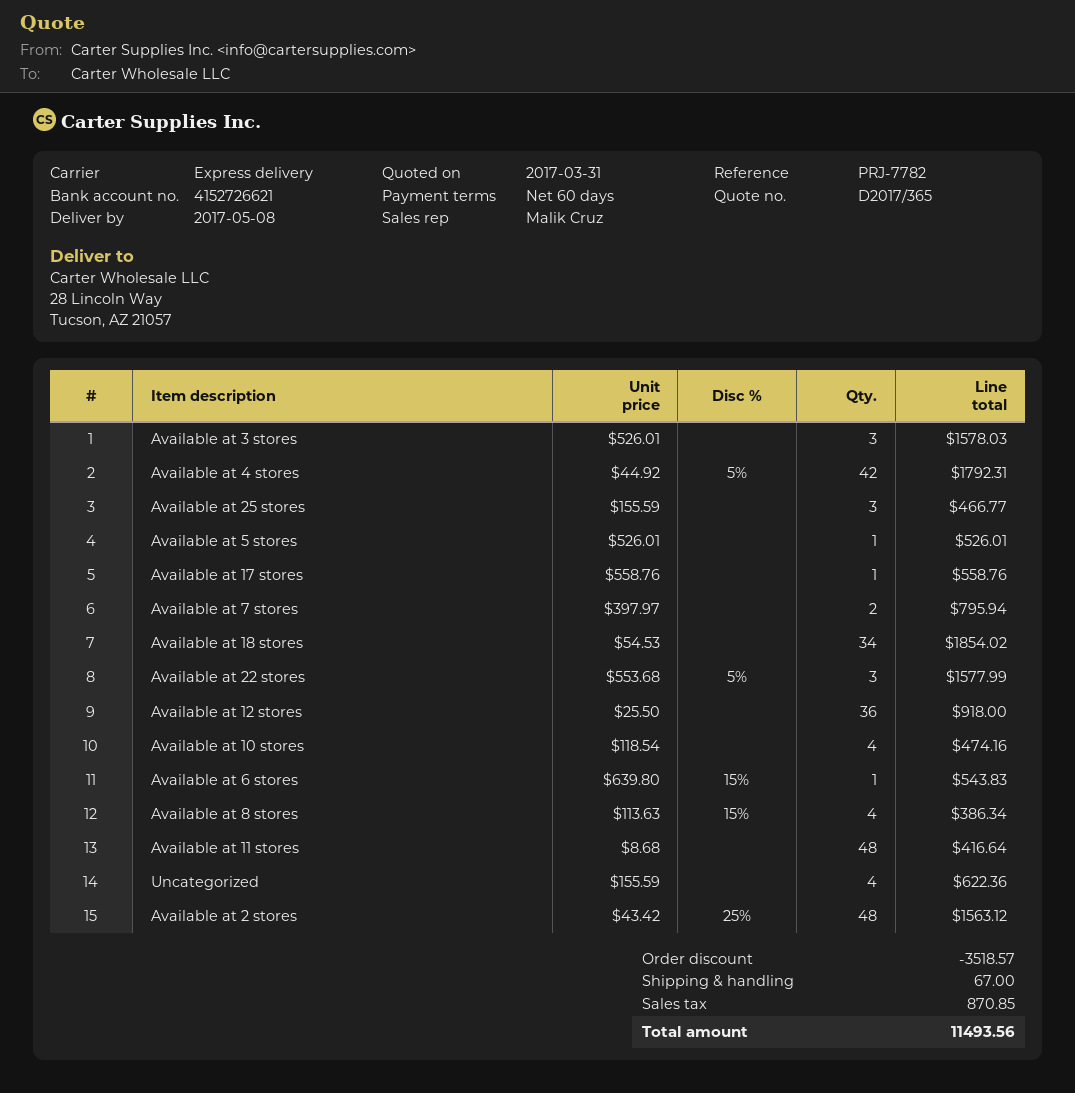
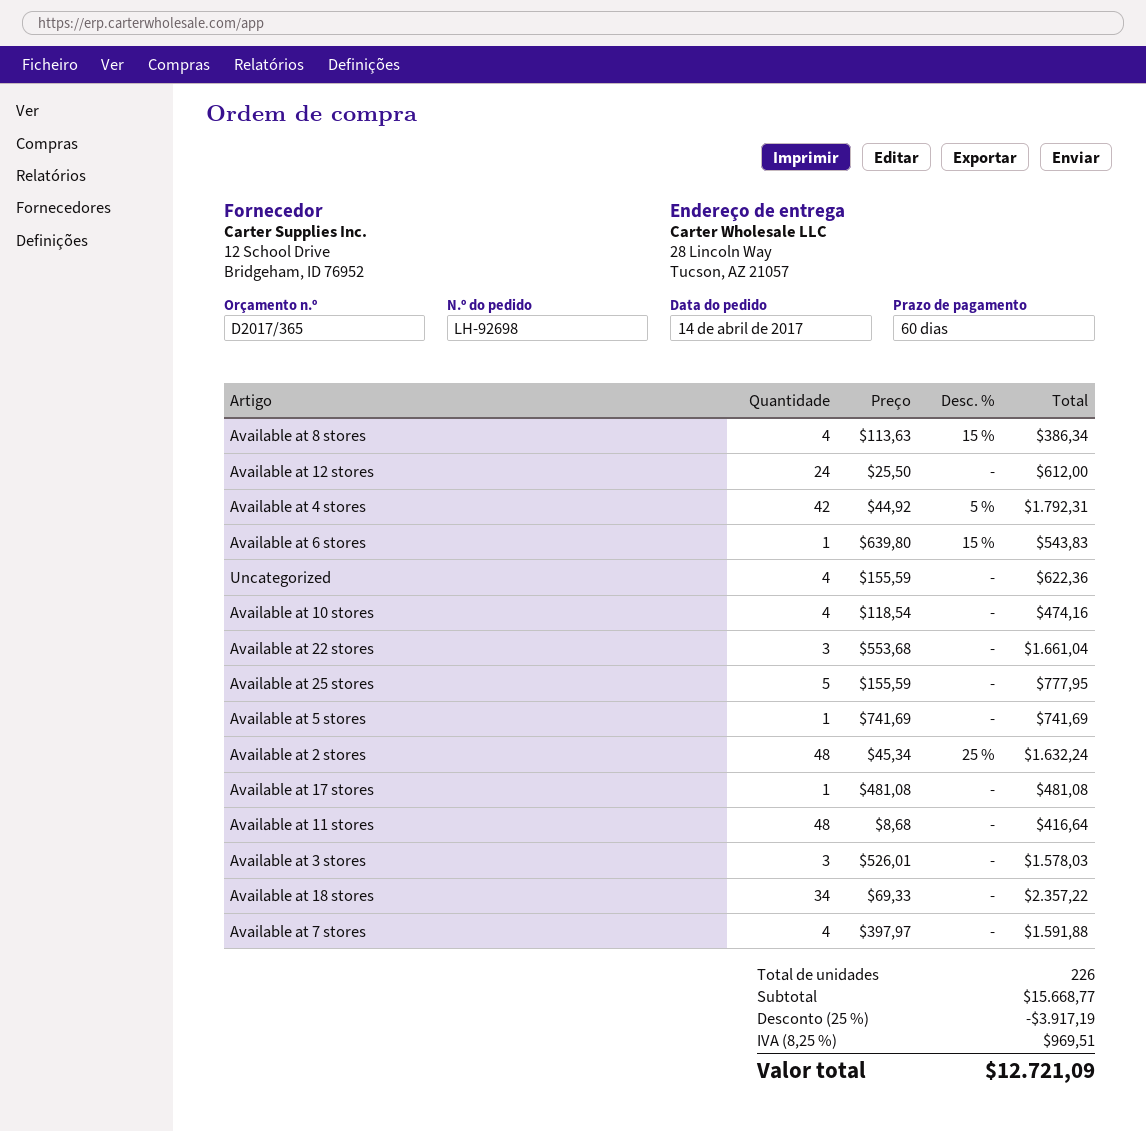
Available at 25 stores: 3 x 155.59 = 466.77 -> 5 x 155.59 = 777.95
Available at 5 stores: 1 x 526.01 = 526.01 -> 1 x 741.69 = 741.69
Available at 17 stores: 1 x 558.76 = 558.76 -> 1 x 481.08 = 481.08
Available at 7 stores: 2 x 397.97 = 795.94 -> 4 x 397.97 = 1591.88
Available at 18 stores: 34 x 54.53 = 1854.02 -> 34 x 69.33 = 2357.22
Available at 22 stores: 3 x 553.68 - 5% = 1577.99 -> 3 x 553.68 = 1661.04
Available at 12 stores: 36 x 25.50 = 918.00 -> 24 x 25.50 = 612.00
Available at 2 stores: 48 x 43.42 - 25% = 1563.12 -> 48 x 45.34 - 25% = 1632.24
discount: 3518.57 -> 3917.19
shipping: 67.00 -> none
tax: 870.85 -> 969.51
total: 11493.56 -> 12721.09

